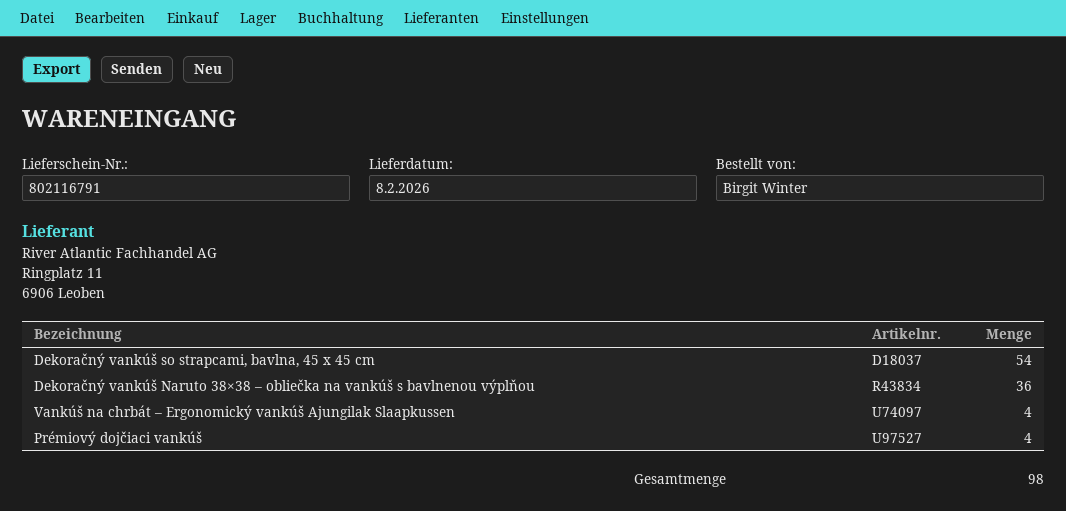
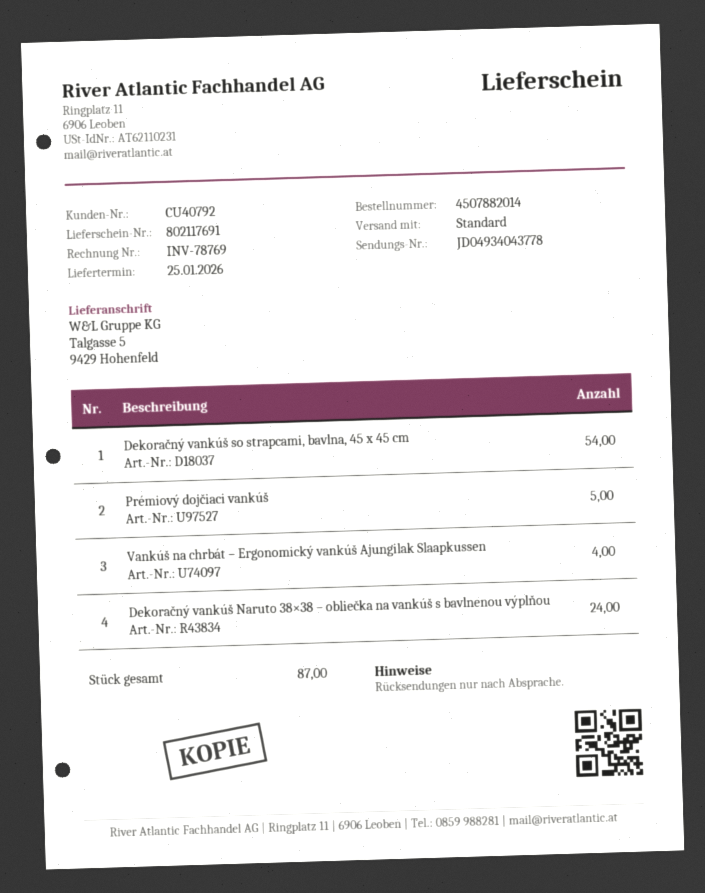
delivery note number: 802116791 -> 802117691
delivery date: 2026-02-08 -> 2026-01-25
Dekoračný vankúš Naruto 38×38 – obliečka na vankúš s bavlnenou výplňou: 36 -> 24
Prémiový dojčiaci vankúš: 4 -> 5
total quantity: 98 -> 87

